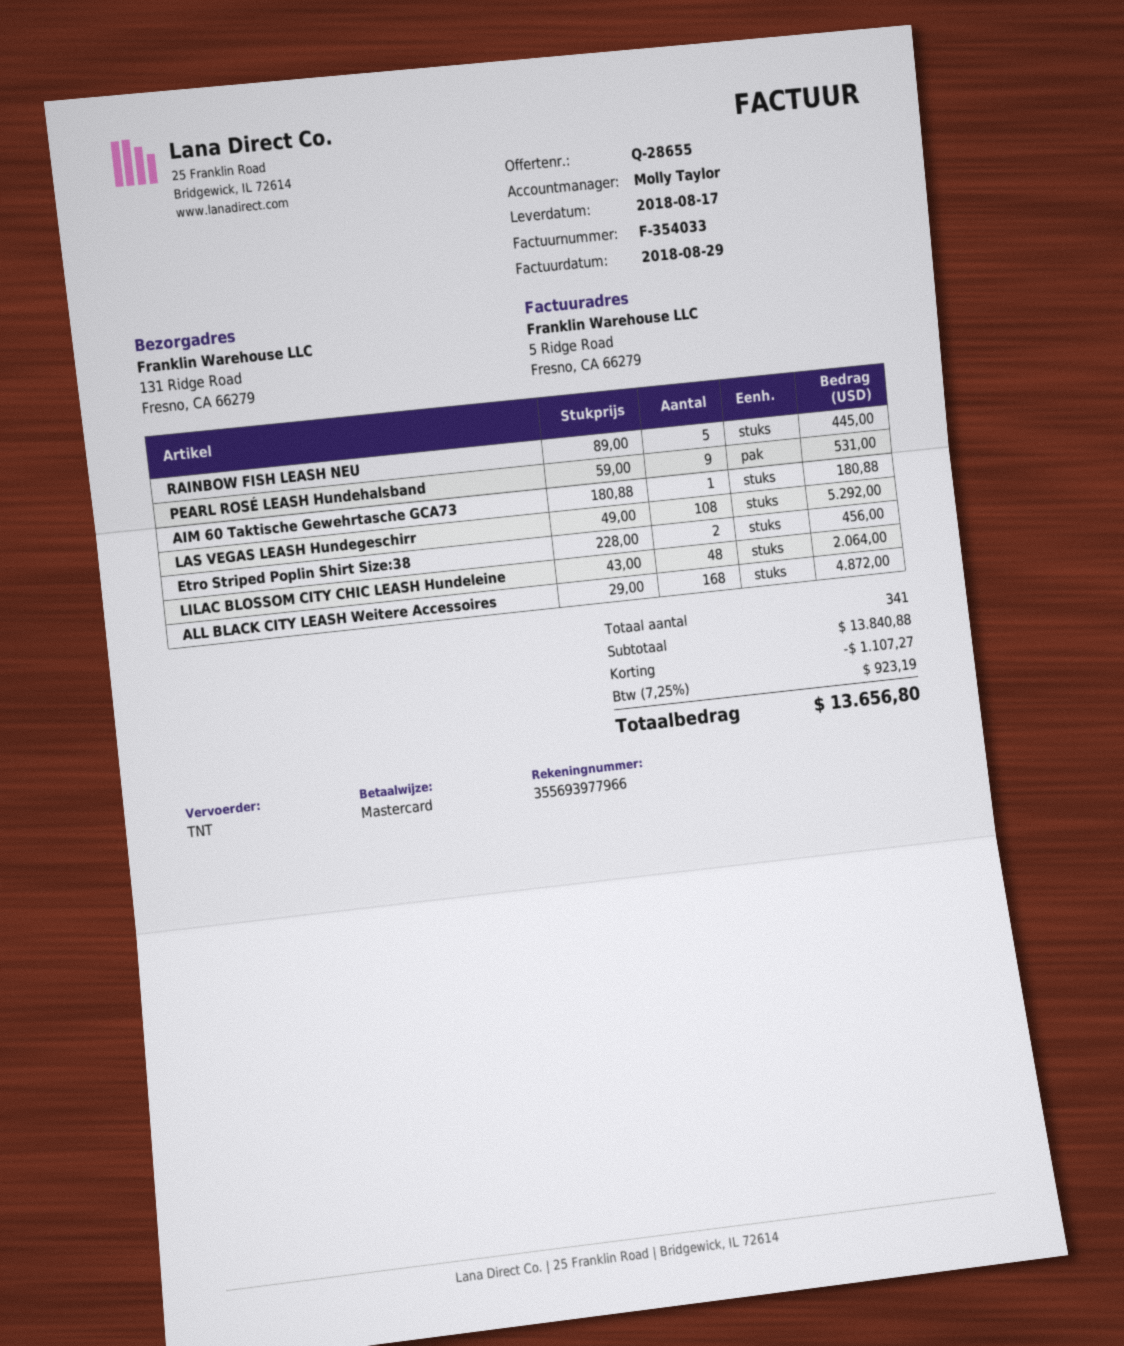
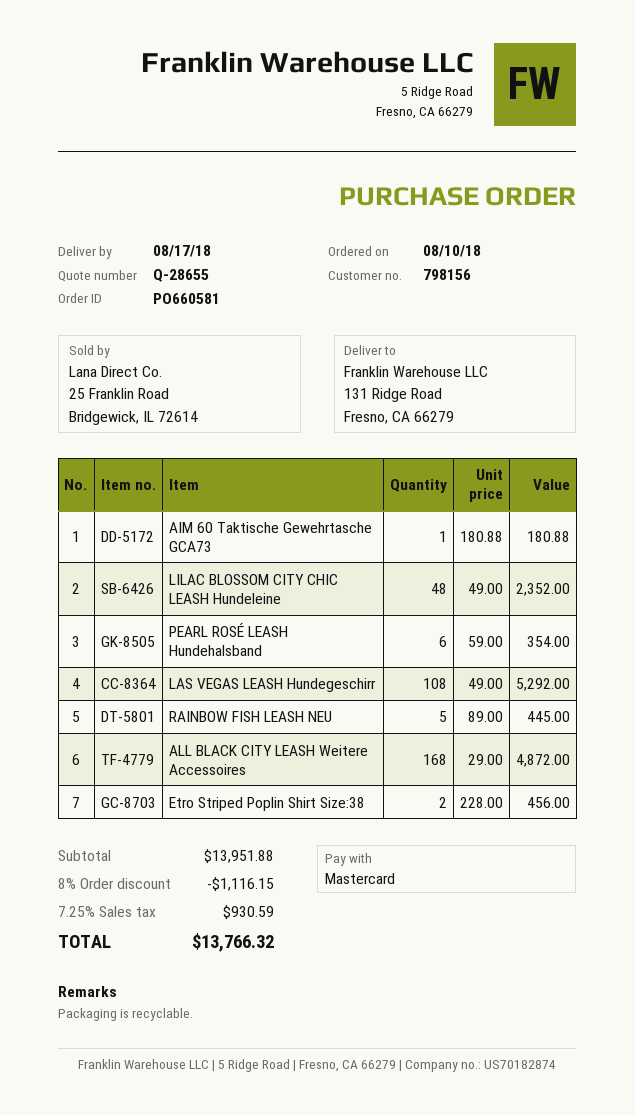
PEARL ROSÉ LEASH Hundehalsband: 9 x 59.00 = 531.00 -> 6 x 59.00 = 354.00
LILAC BLOSSOM CITY CHIC LEASH Hundeleine: 48 x 43.00 = 2064.00 -> 48 x 49.00 = 2352.00
subtotal: 13840.88 -> 13951.88
discount: 1107.27 -> 1116.15
tax: 7.25% = 923.19 -> 7.25% = 930.59
total: 13656.80 -> 13766.32

